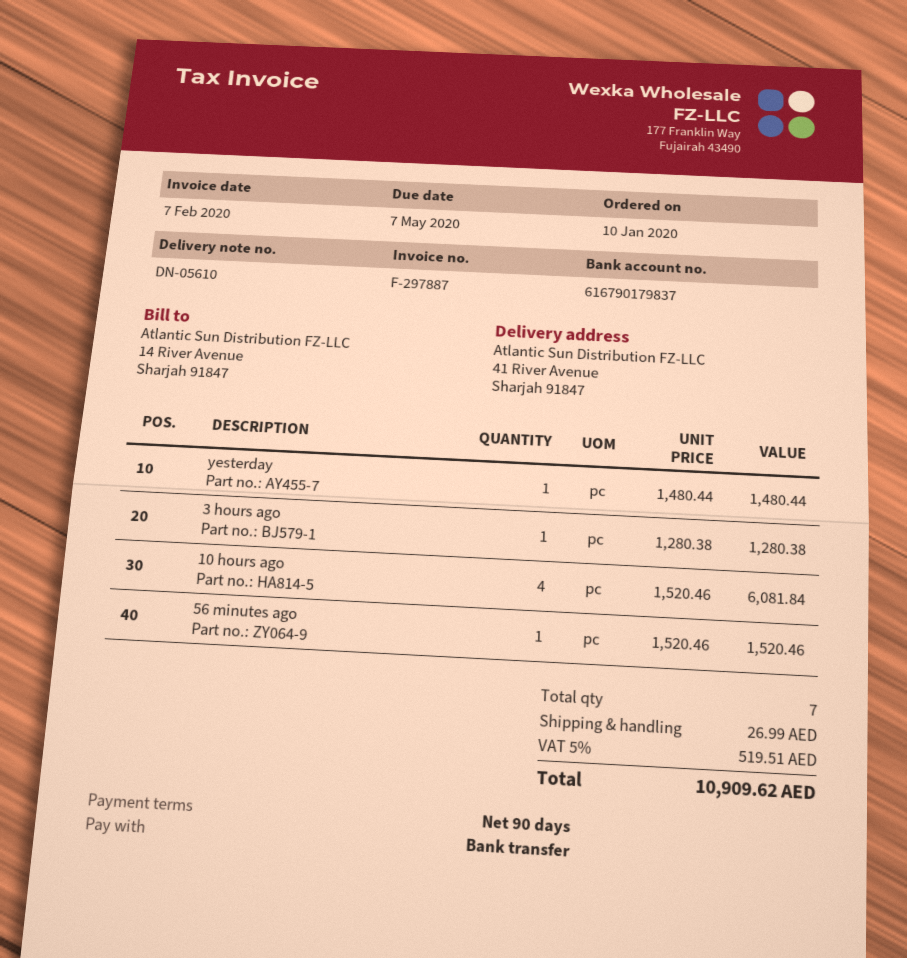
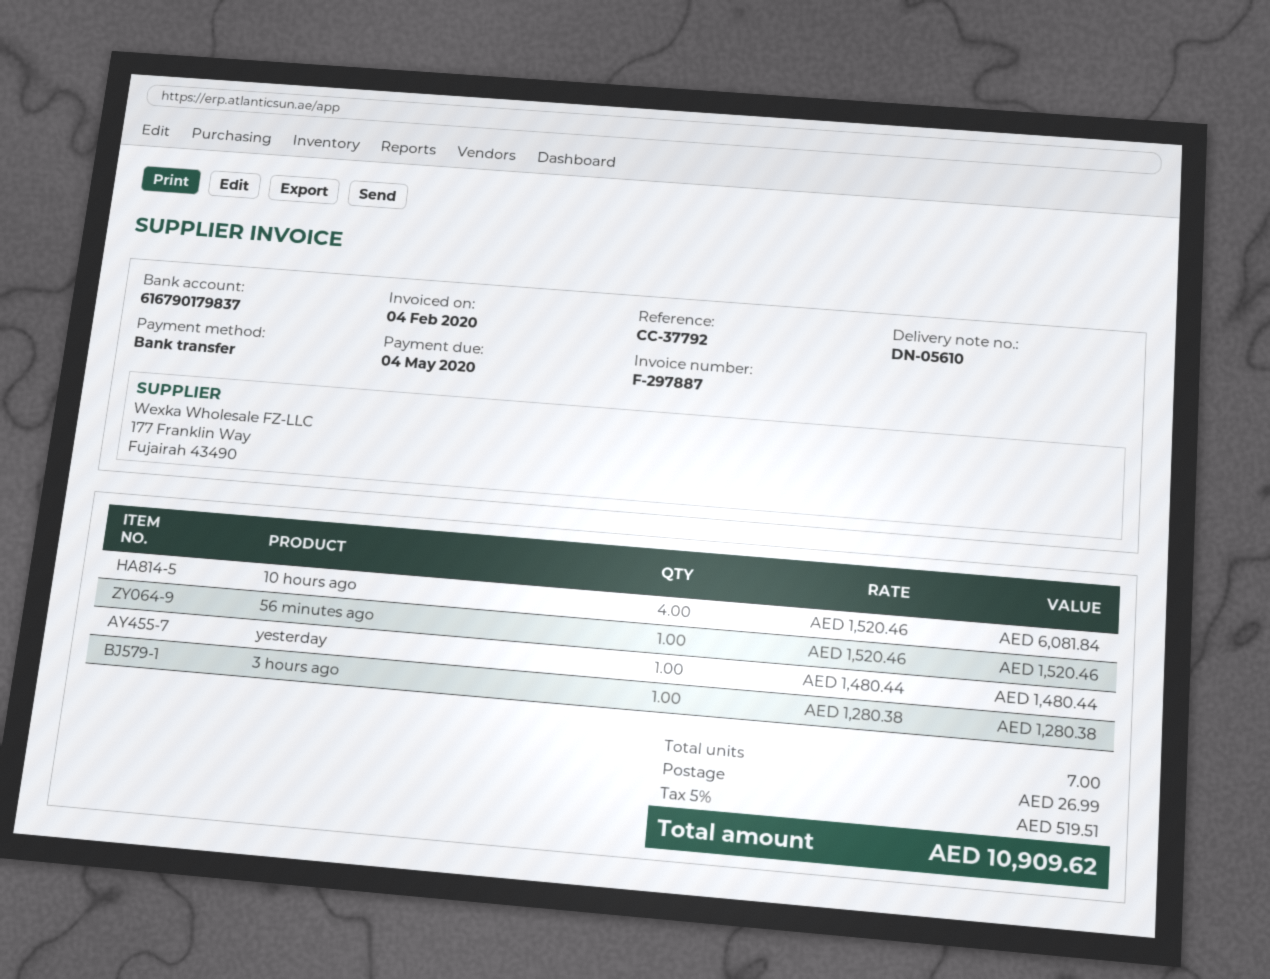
invoice date: 2020-02-07 -> 2020-02-04
due date: 2020-05-07 -> 2020-05-04

